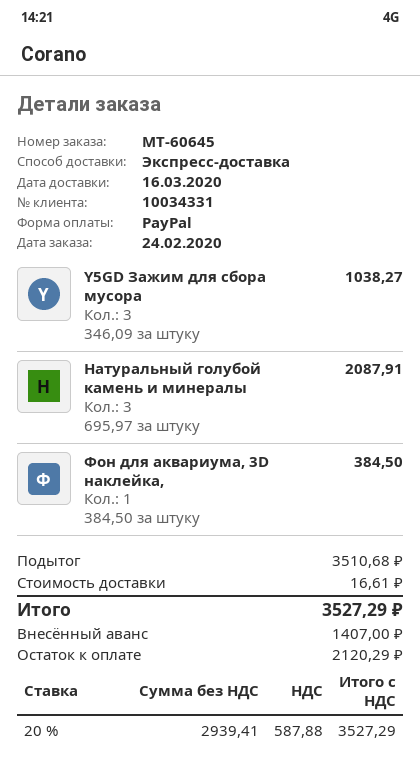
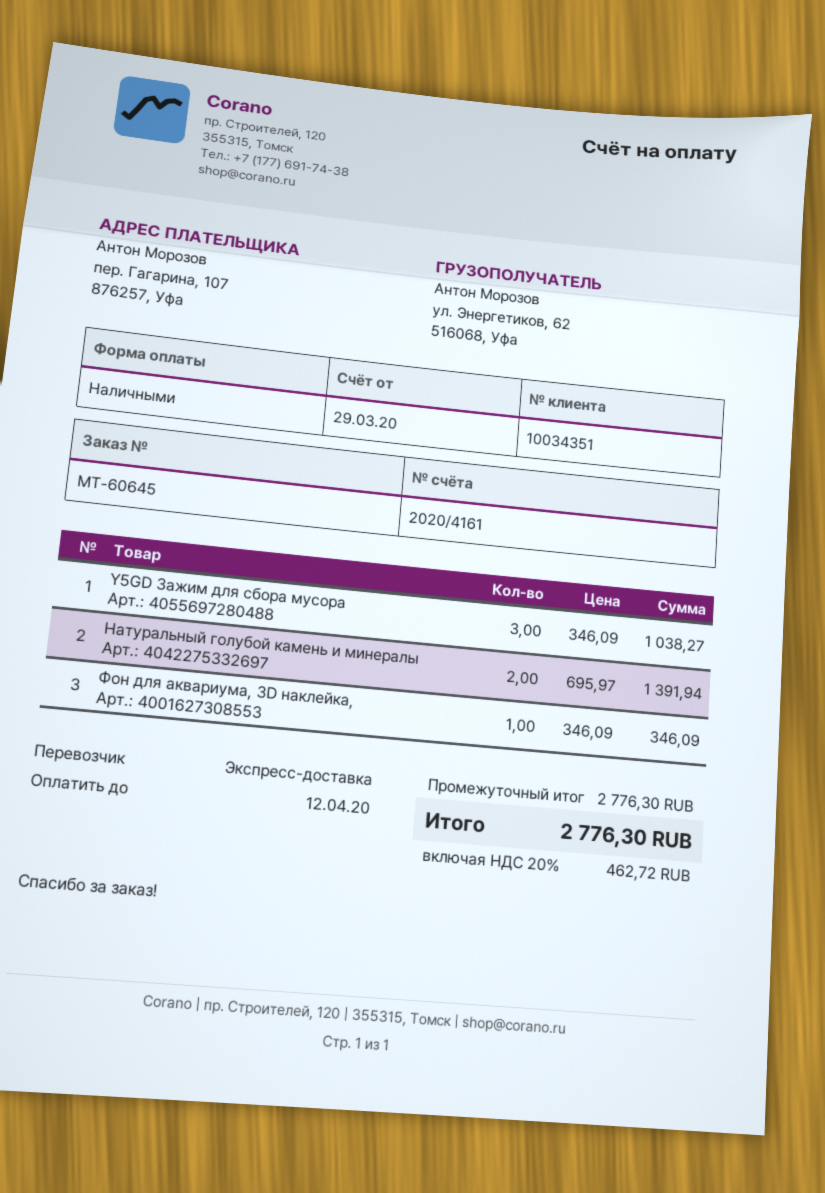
customer number: 10034331 -> 10034351
payment method: PayPal -> cash
Натуральный голубой камень и минералы: 3 x 695.97 = 2087.91 -> 2 x 695.97 = 1391.94
Фон для аквариума, 3D наклейка,: 1 x 384.50 = 384.50 -> 1 x 346.09 = 346.09
subtotal: 3510.68 -> 2776.30
shipping: 16.61 -> none
tax: 20% = 587.88 -> 20% = 462.72
total: 3527.29 -> 2776.30

